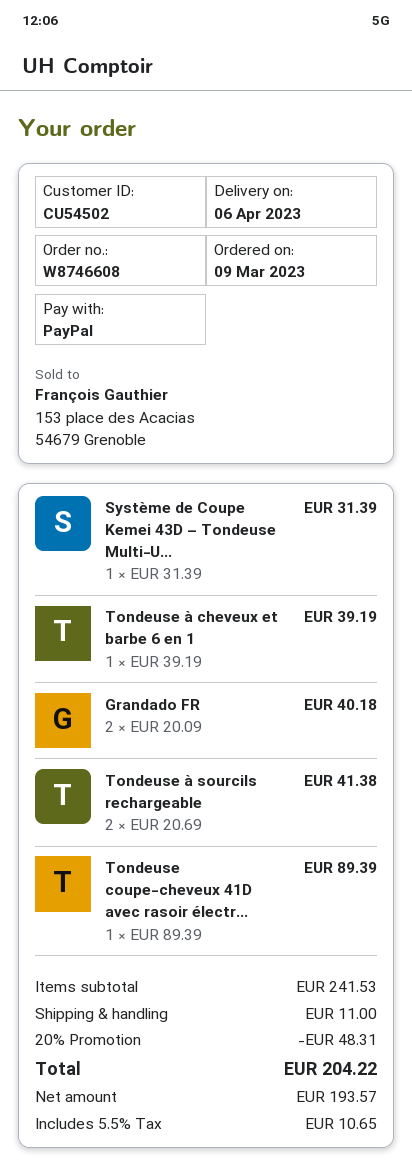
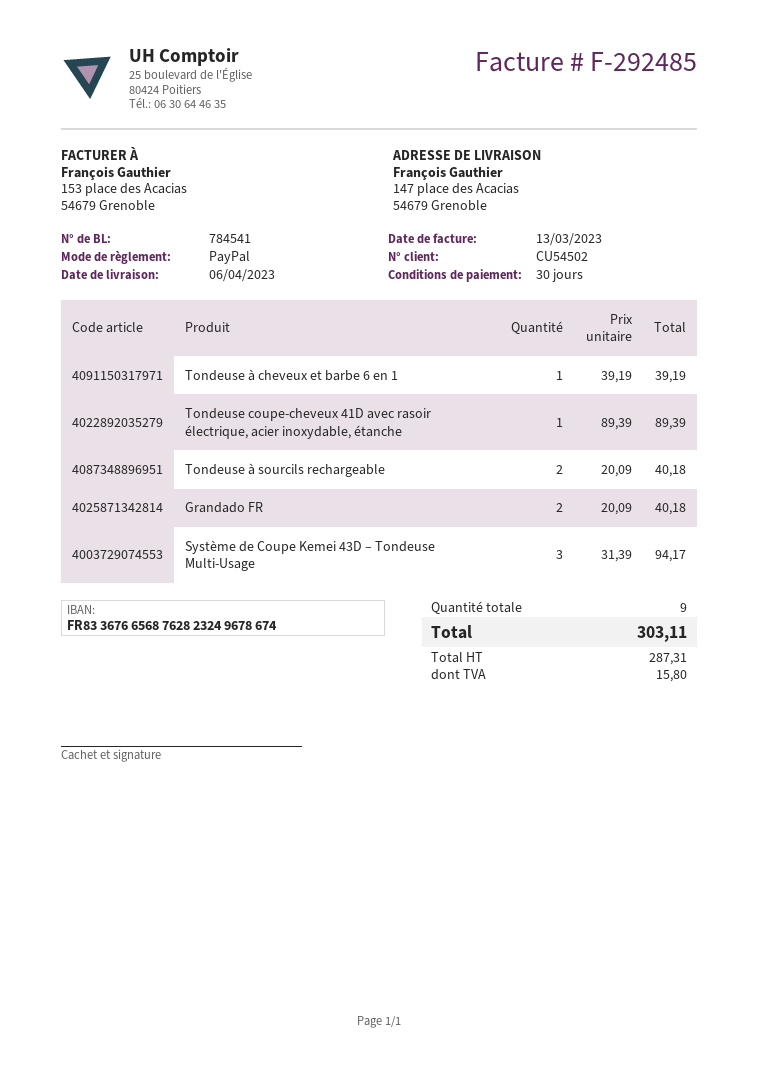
Système de Coupe Kemei 43D – Tondeuse Multi‑U...: 1 x 31.39 = 31.39 -> 3 x 31.39 = 94.17
Tondeuse à sourcils rechargeable: 2 x 20.69 = 41.38 -> 2 x 20.09 = 40.18
discount: 20% = 48.31 -> none
shipping: 11.00 -> none
net: 193.57 -> 287.31
tax: 10.65 -> 15.80
total: 204.22 -> 303.11

